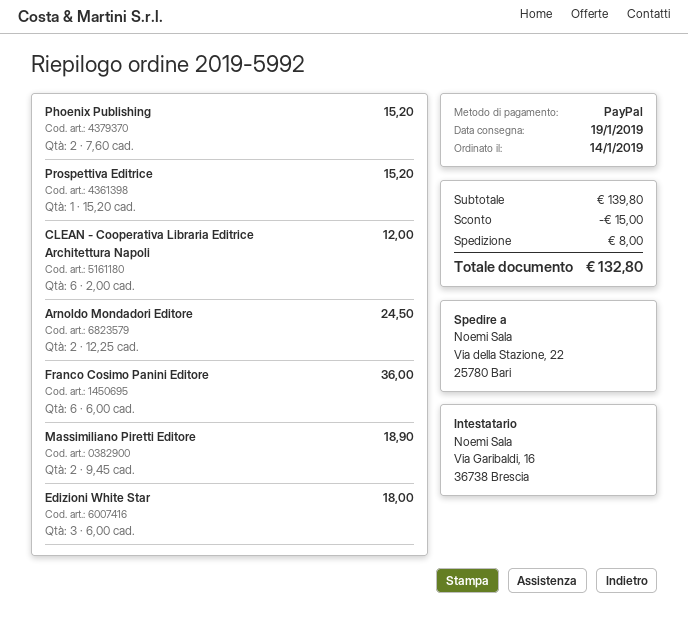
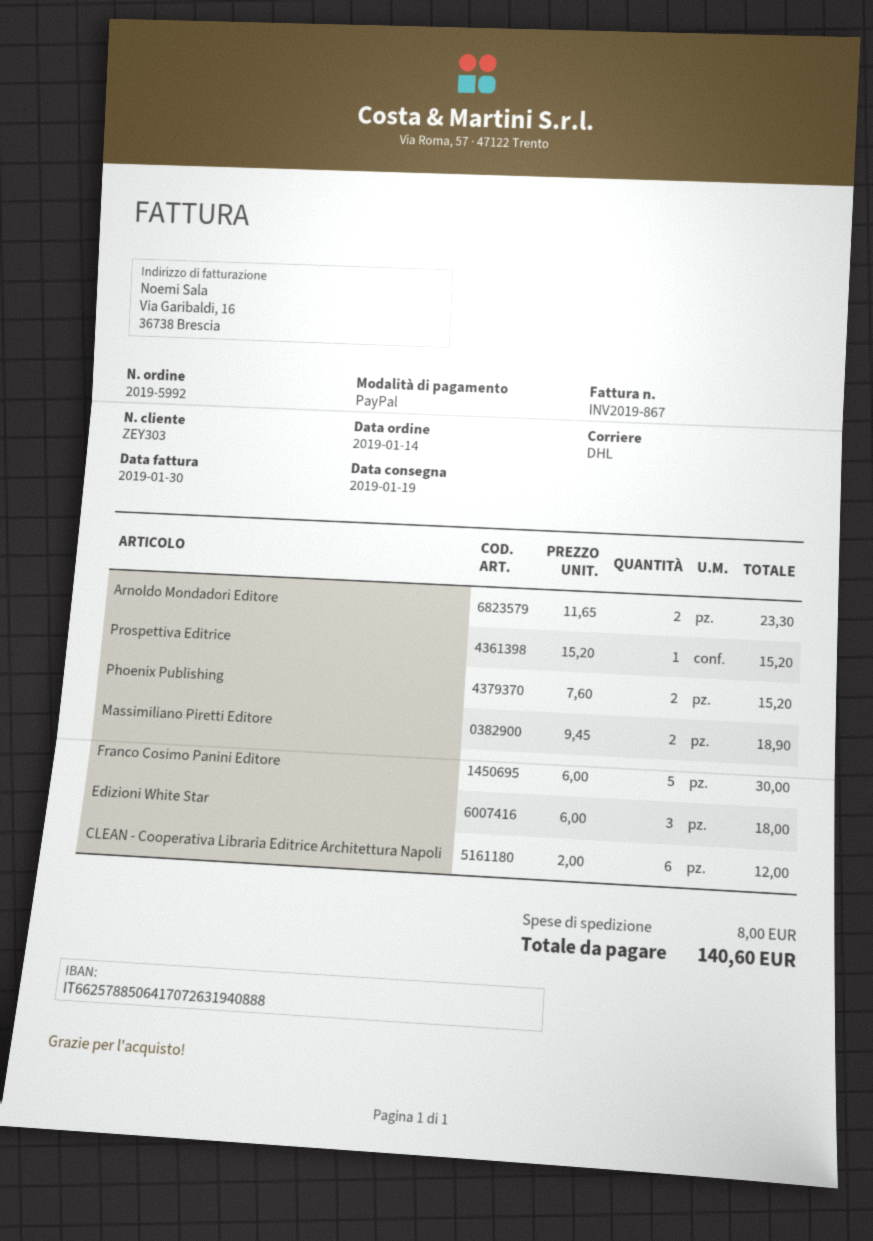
Arnoldo Mondadori Editore: 2 x 12.25 = 24.50 -> 2 x 11.65 = 23.30
Franco Cosimo Panini Editore: 6 x 6.00 = 36.00 -> 5 x 6.00 = 30.00
discount: 15.00 -> none
total: 132.80 -> 140.60

